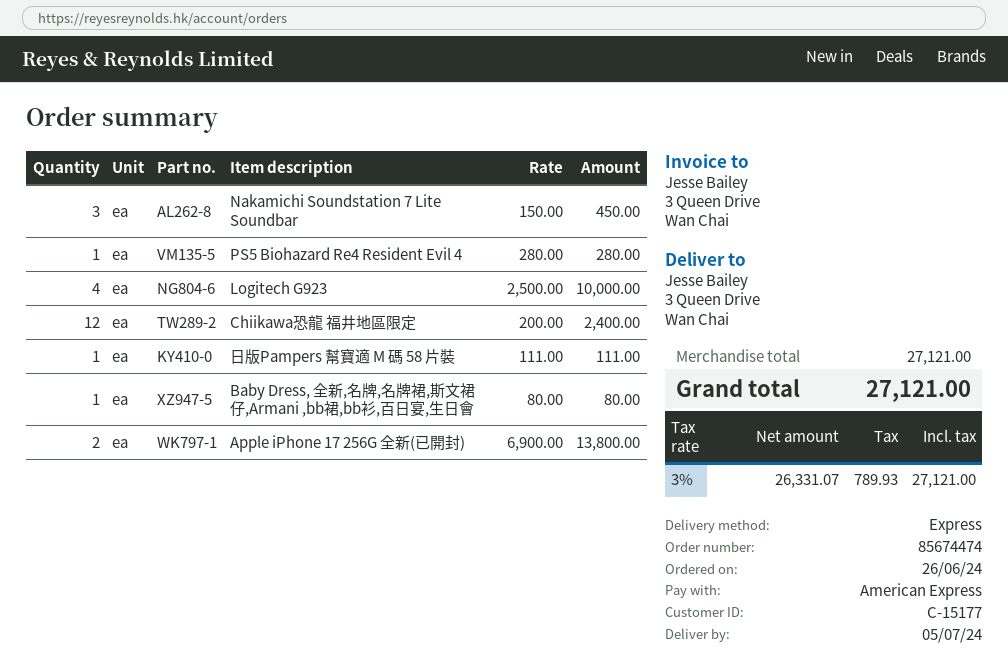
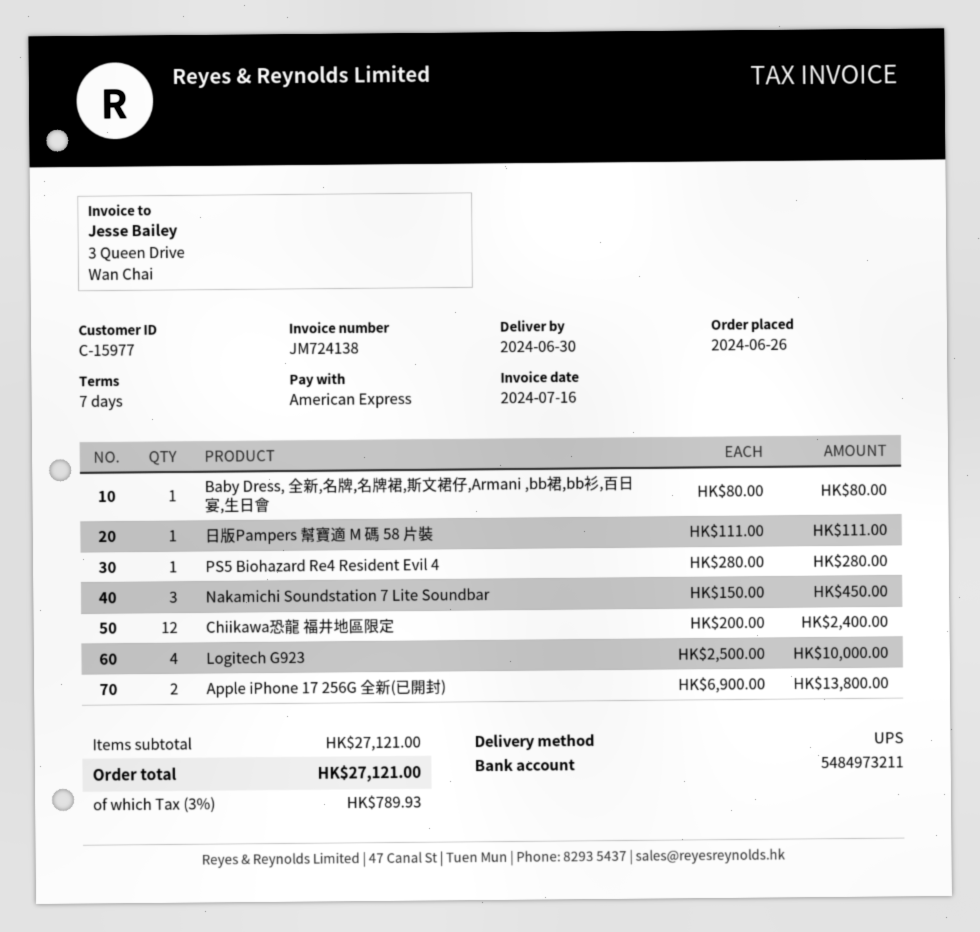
delivery date: 2024-07-05 -> 2024-06-30
customer number: C-15177 -> C-15977
shipping method: express -> UPS

